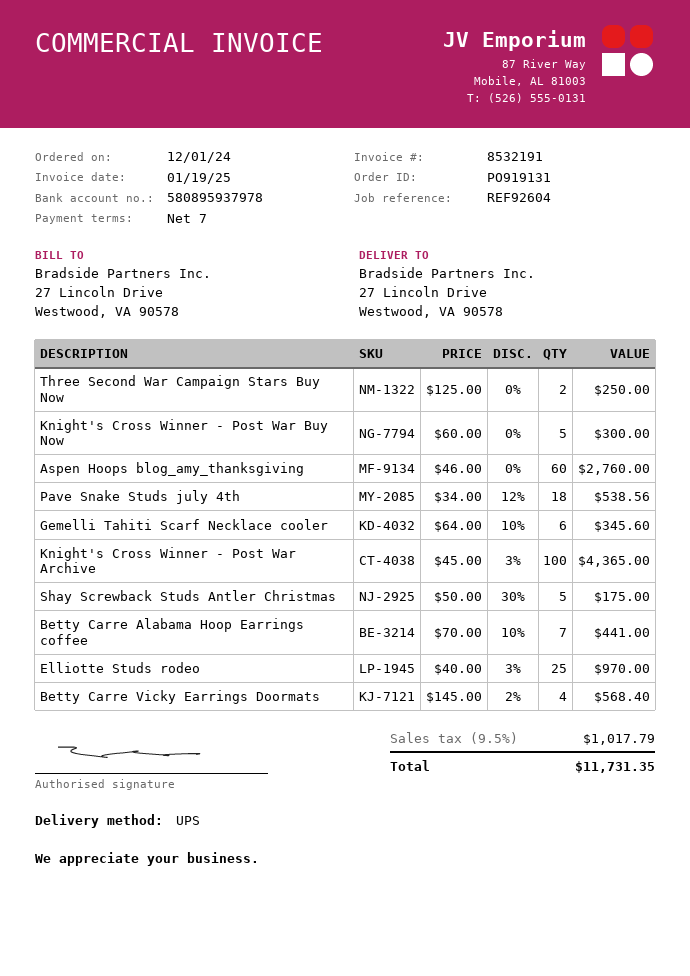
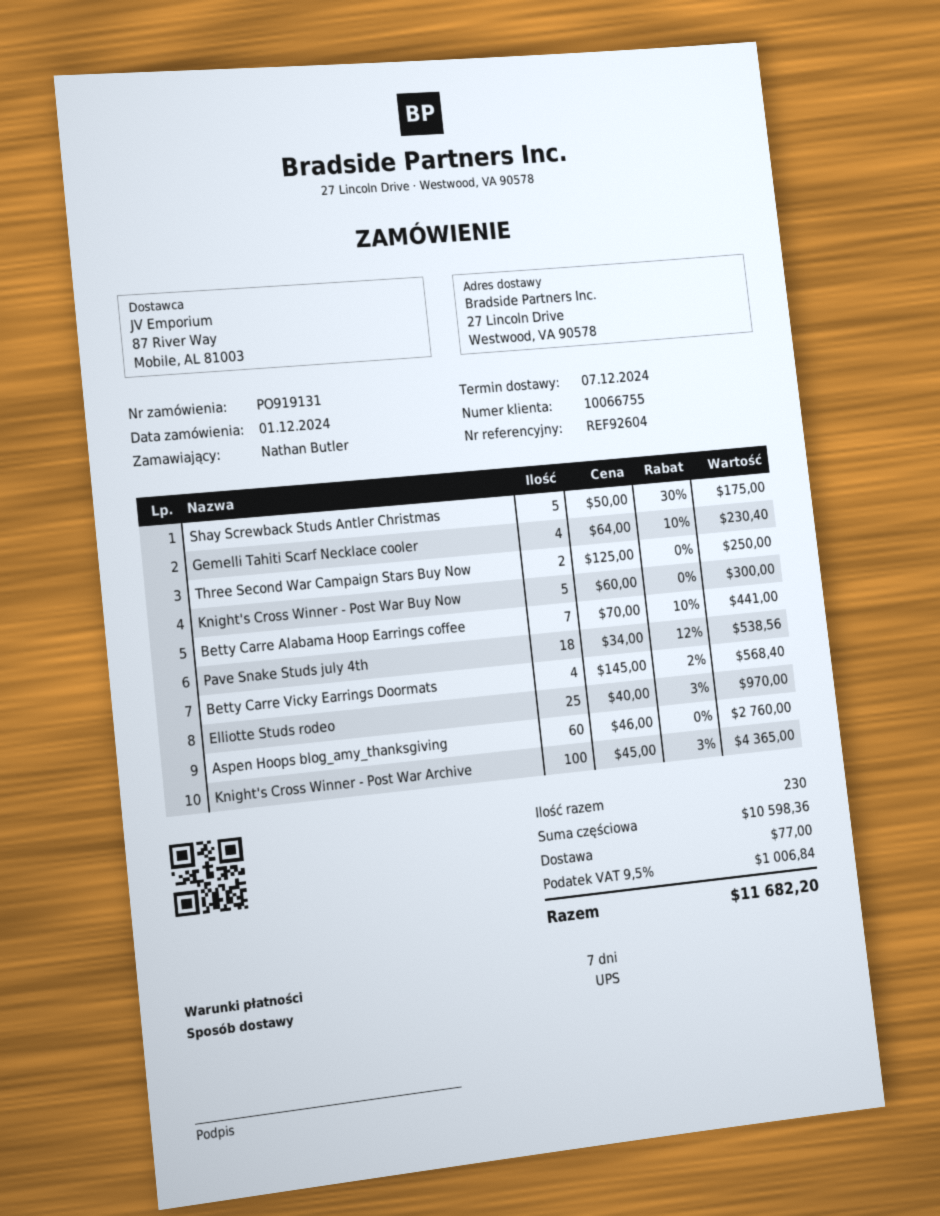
Gemelli Tahiti Scarf Necklace cooler: 6 x 64.00 - 10% = 345.60 -> 4 x 64.00 - 10% = 230.40
shipping: none -> 77.00
tax: 9.5% = 1017.79 -> 9.5% = 1006.84
total: 11731.35 -> 11682.20

